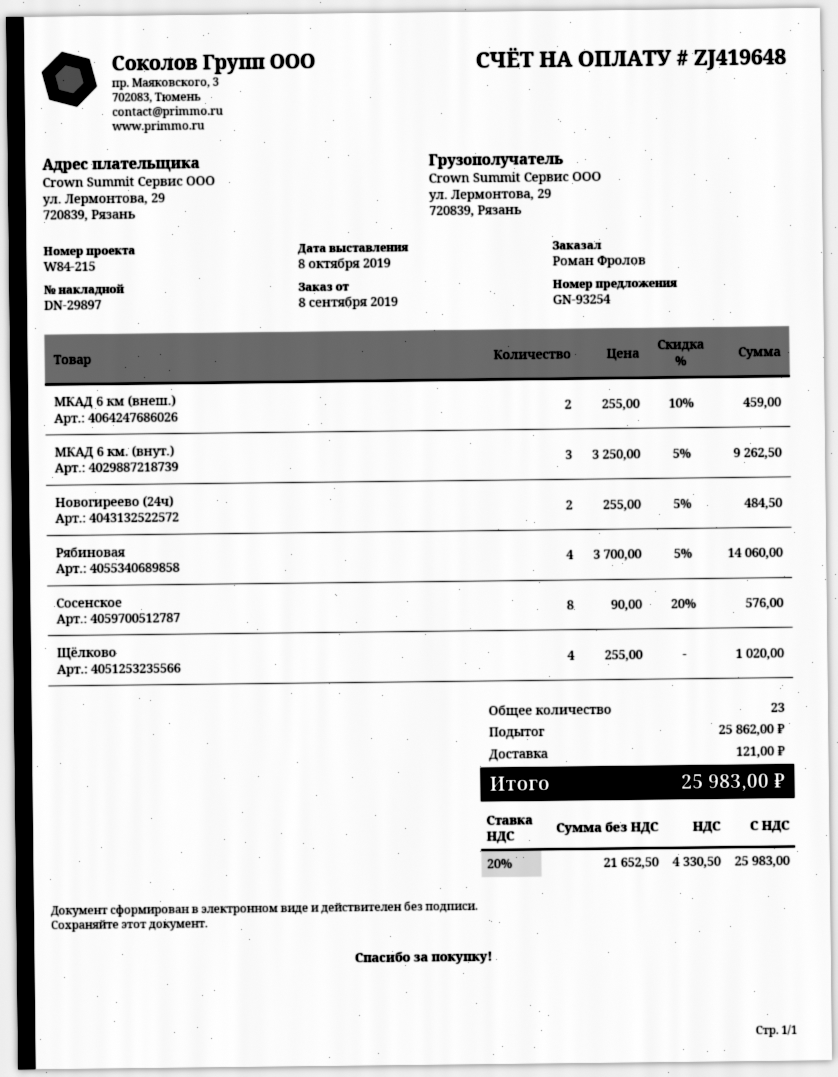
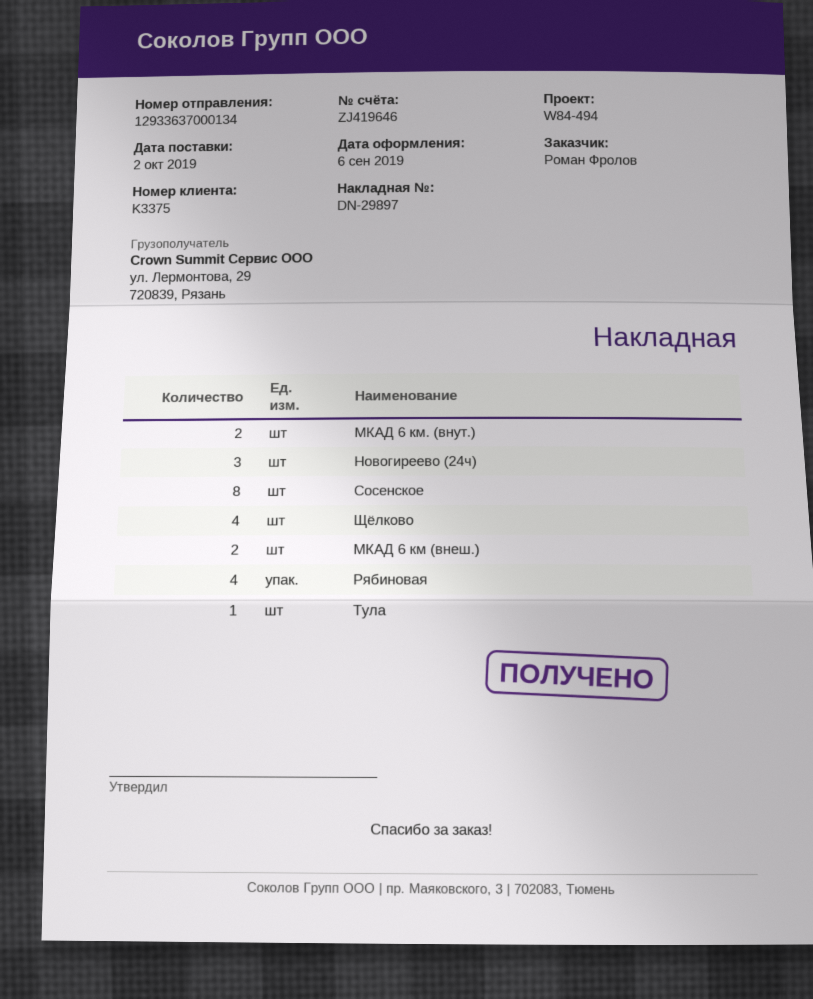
order date: 2019-09-08 -> 2019-09-06
invoice number: ZJ419648 -> ZJ419646
reference: W84-215 -> W84-494
МКАД 6 км. (внут.): 3 -> 2
Новогиреево (24ч): 2 -> 3
Тула: none -> 1

